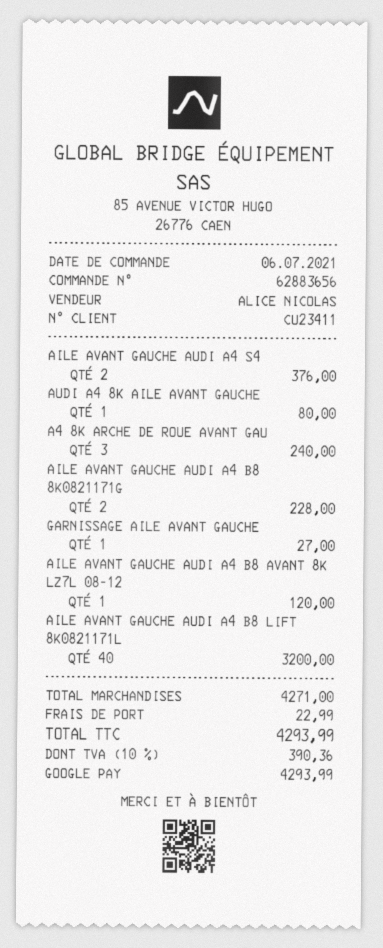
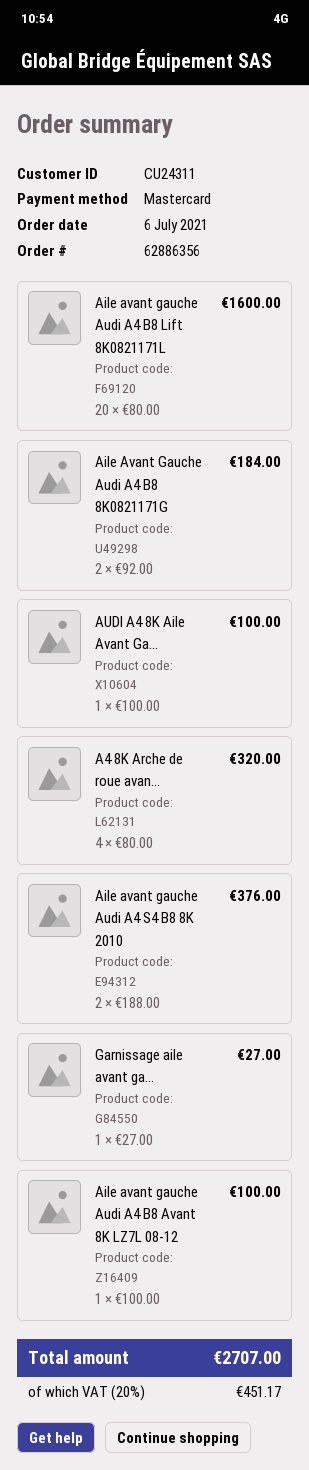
order number: 62883656 -> 62886356
customer number: CU23411 -> CU24311
payment method: Google Pay -> Mastercard
AUDI A4 8K AILE AVANT GAUCHE: 1 for 80.00 -> 1 for 100.00
A4 8K ARCHE DE ROUE AVANT GAU: 3 for 240.00 -> 4 for 320.00
AILE AVANT GAUCHE AUDI A4 B8 8K0821171G: 2 for 228.00 -> 2 for 184.00
AILE AVANT GAUCHE AUDI A4 B8 AVANT 8K LZ7L 08-12: 1 for 120.00 -> 1 for 100.00
AILE AVANT GAUCHE AUDI A4 B8 LIFT 8K0821171L: 40 for 3200.00 -> 20 for 1600.00
shipping: 22.99 -> none
tax: 10% = 390.36 -> 20% = 451.17
total: 4293.99 -> 2707.00

